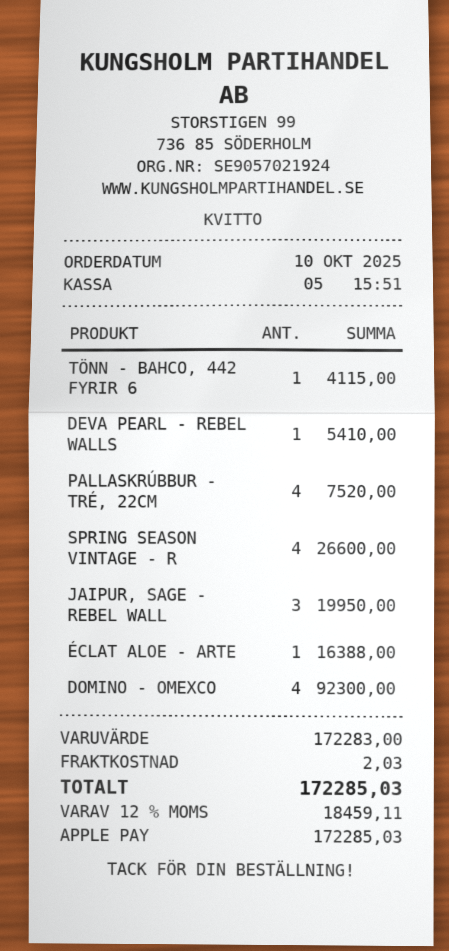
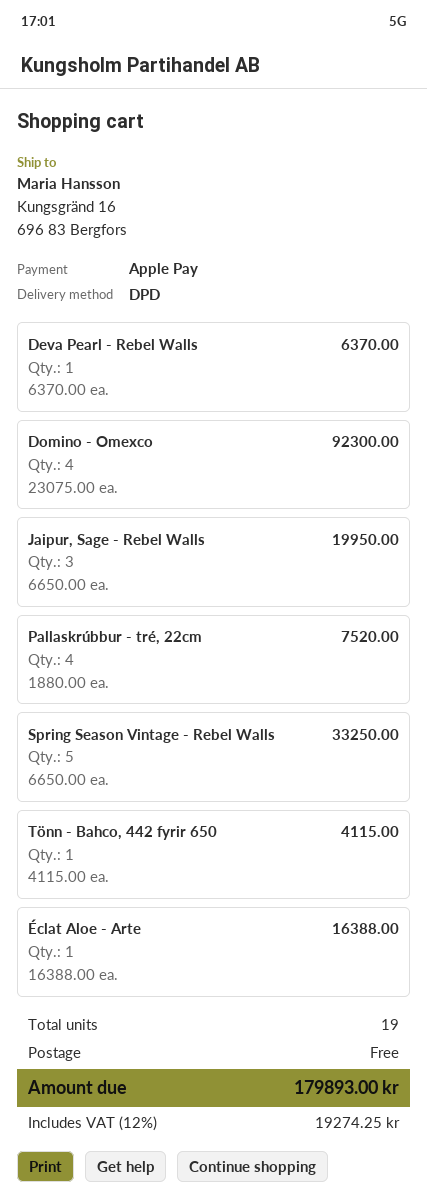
DEVA PEARL - REBEL WALLS: 1 for 5410.00 -> 1 for 6370.00
SPRING SEASON VINTAGE - R: 4 for 26600.00 -> 5 for 33250.00
shipping: 2.03 -> 0.00
tax: 12% = 18459.11 -> 12% = 19274.25
total: 172285.03 -> 179893.00

